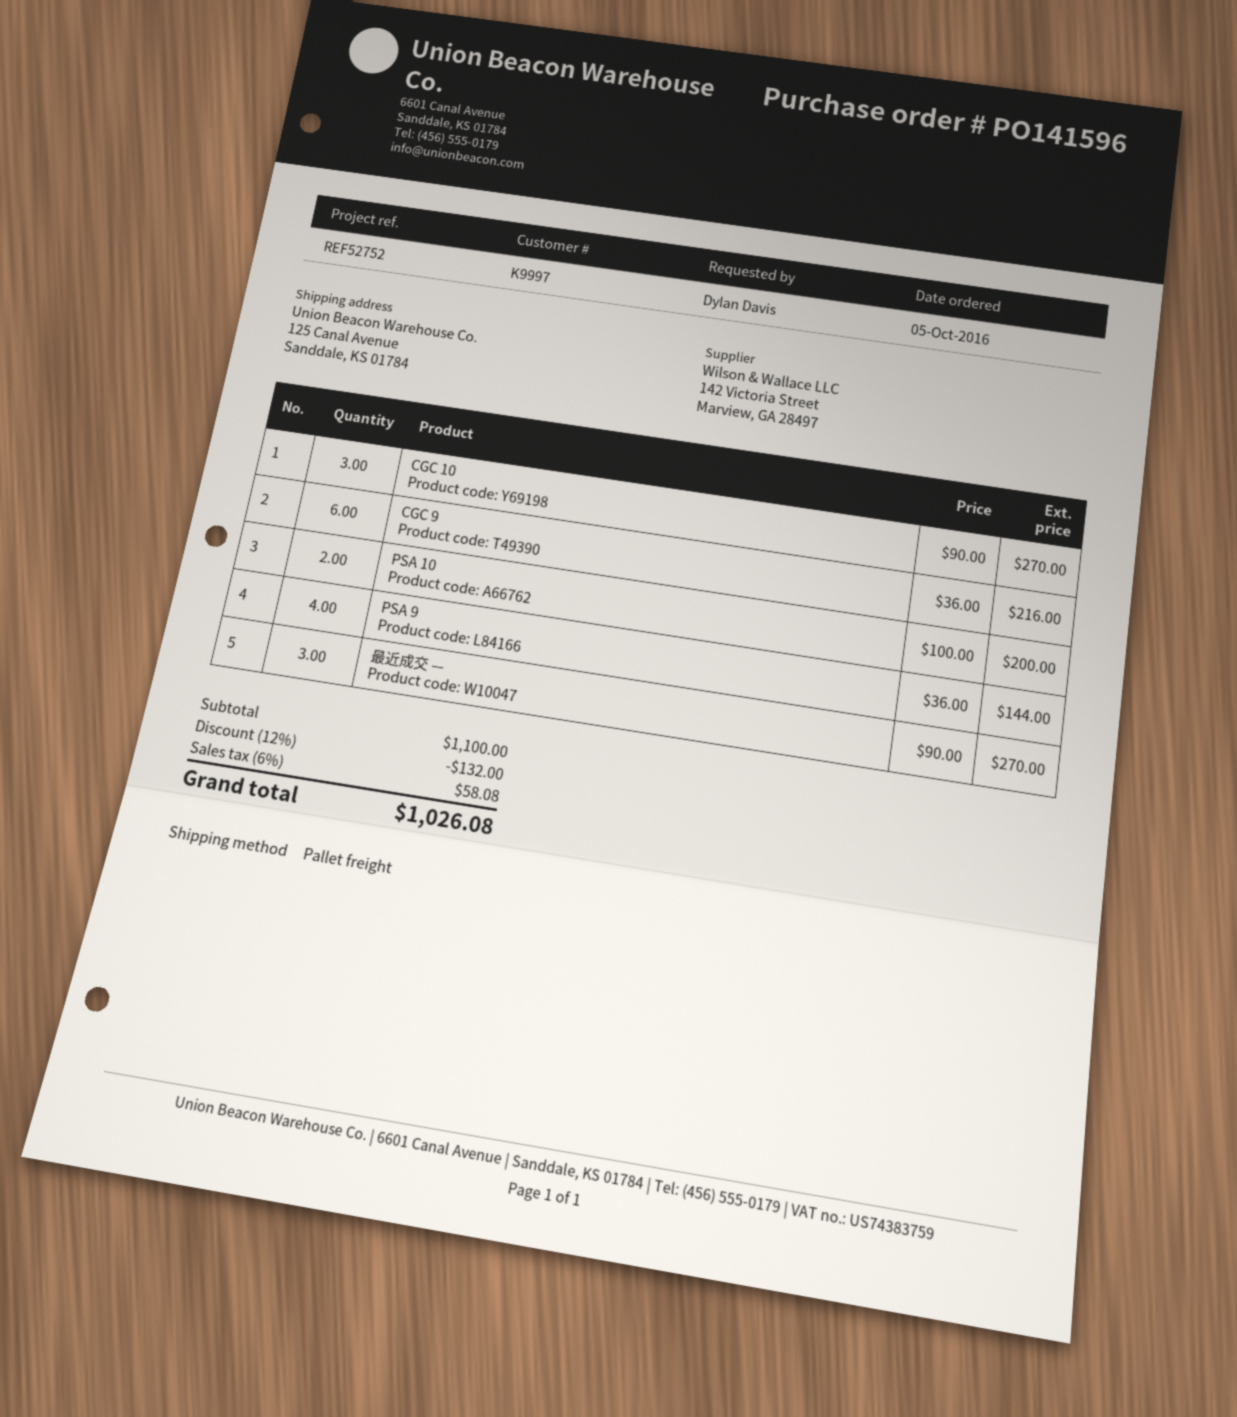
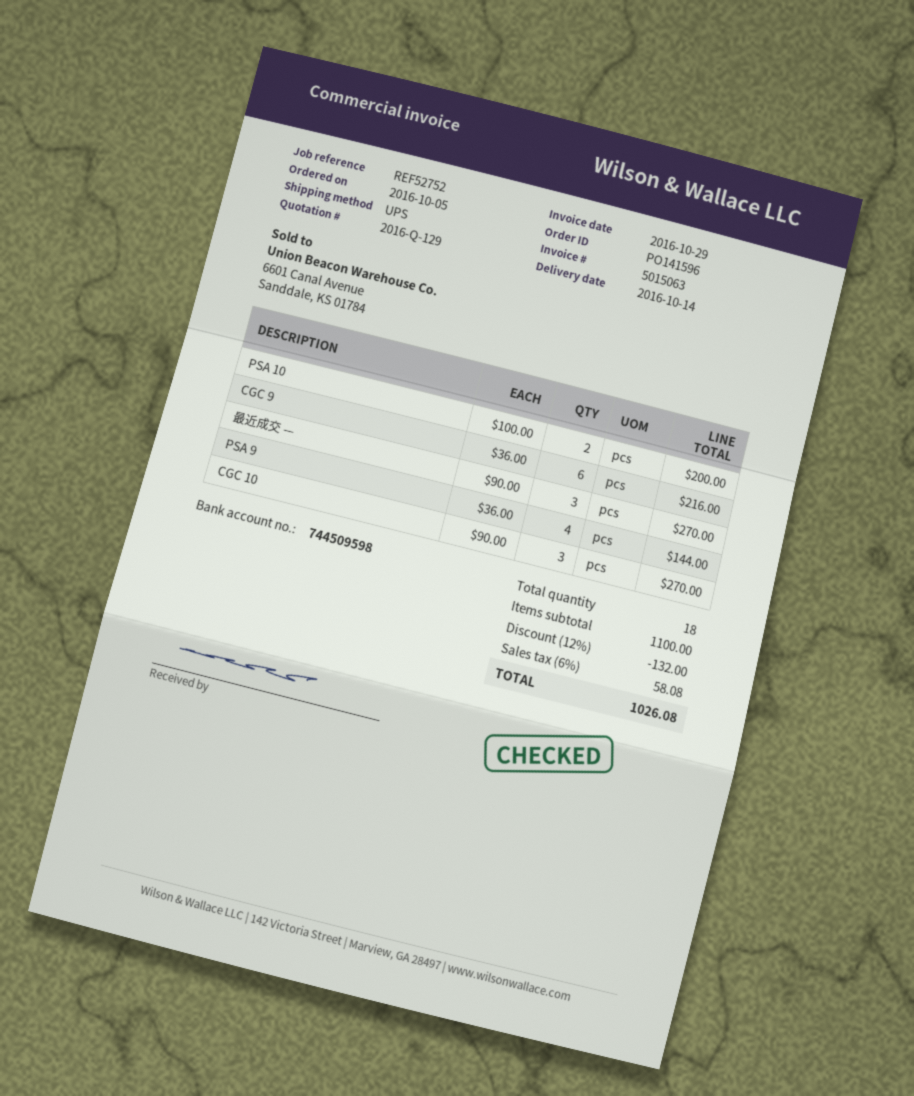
shipping method: pallet freight -> UPS

